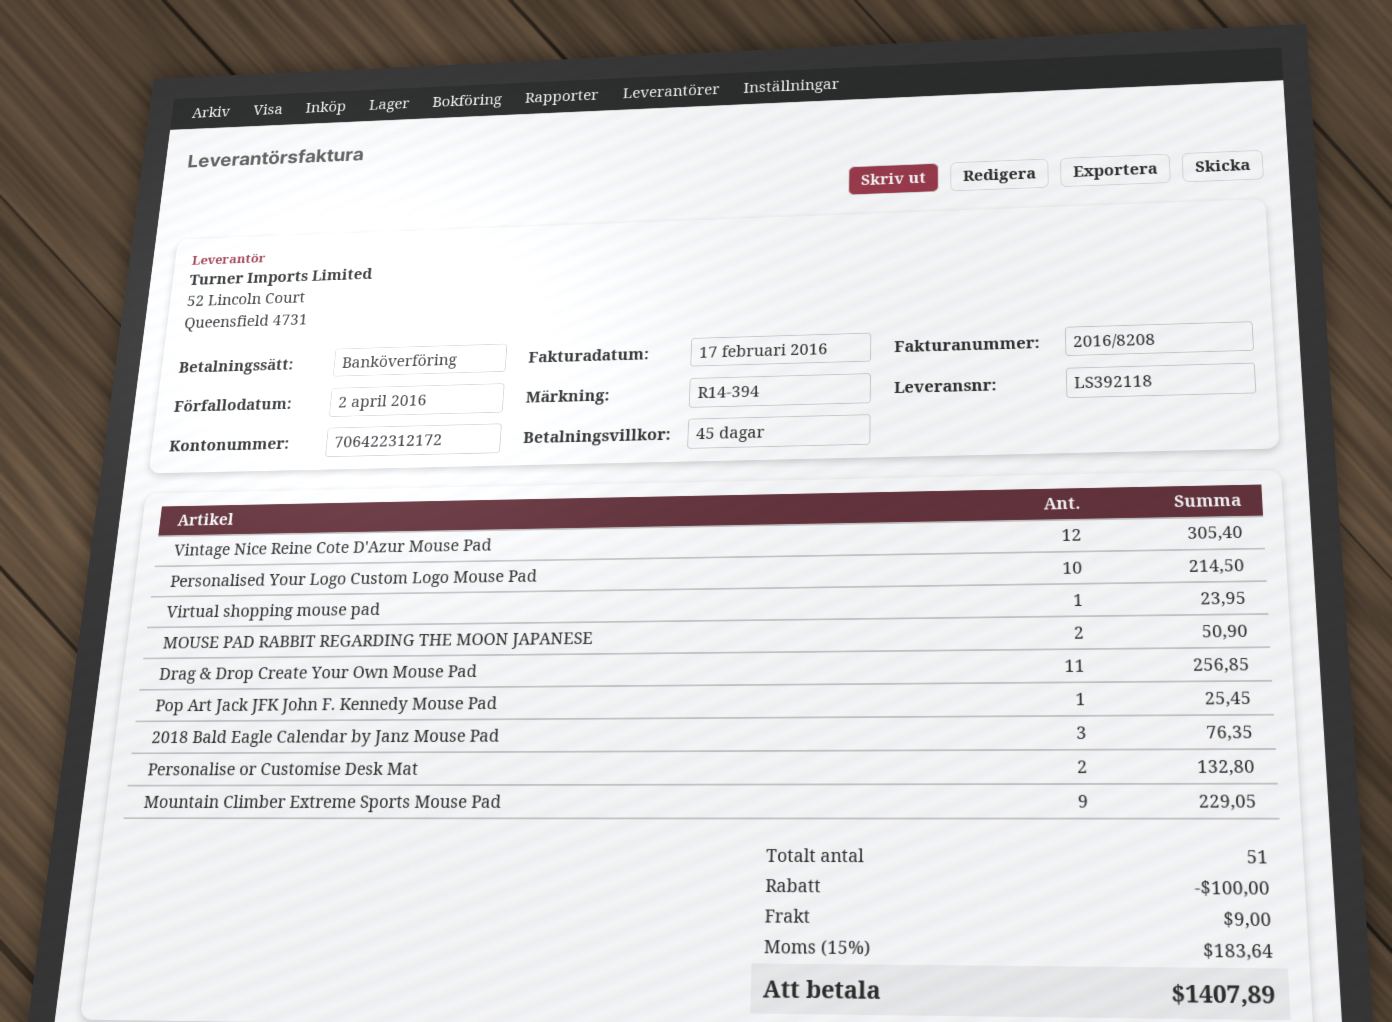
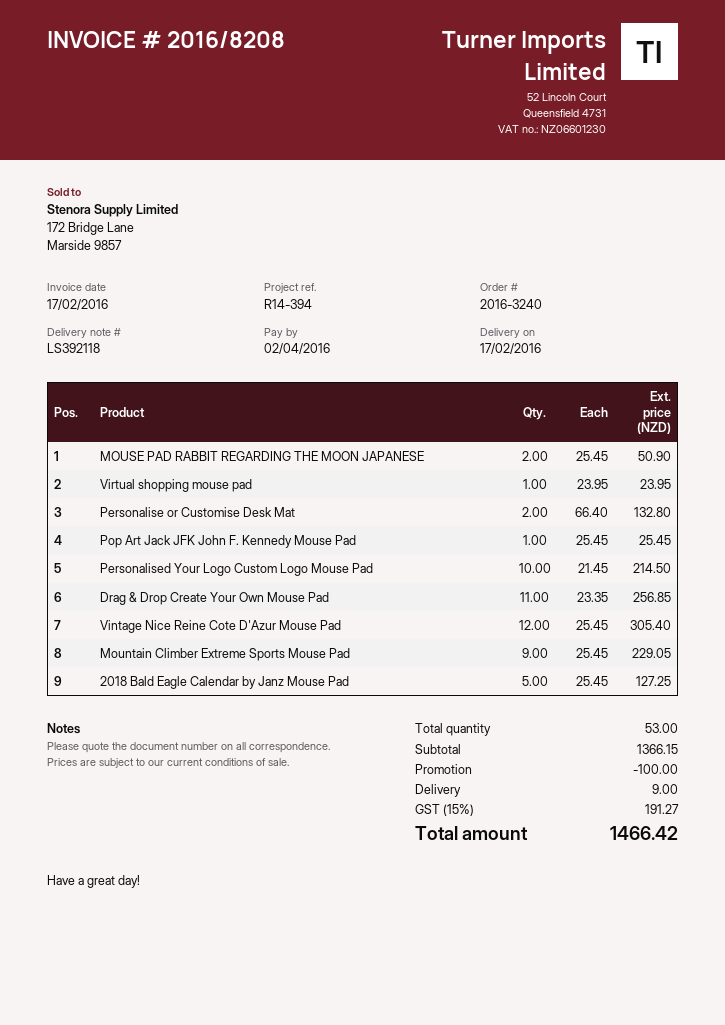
2018 Bald Eagle Calendar by Janz Mouse Pad: 3 for 76.35 -> 5 for 127.25
total quantity: 51 -> 53
tax: 15% = 183.64 -> 15% = 191.27
total: 1407.89 -> 1466.42

